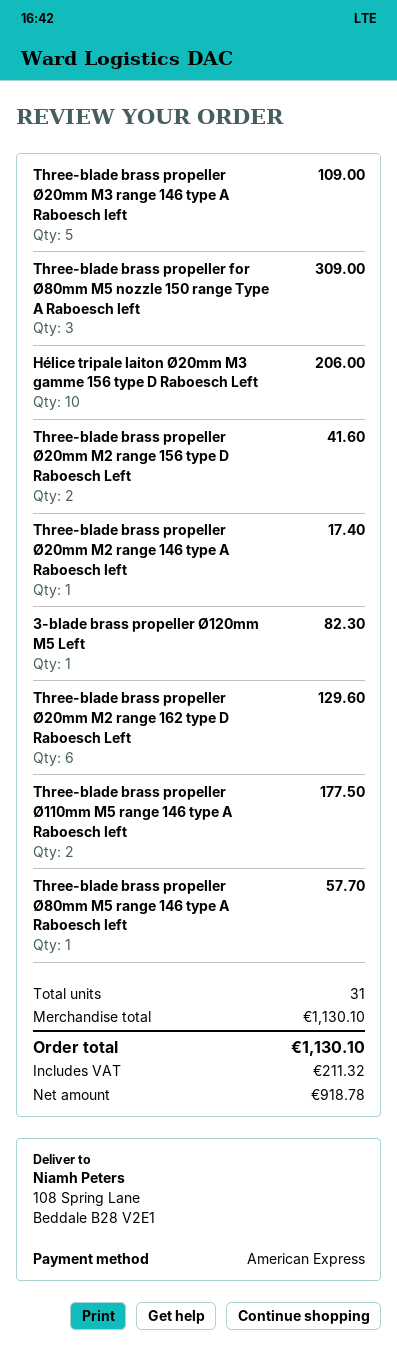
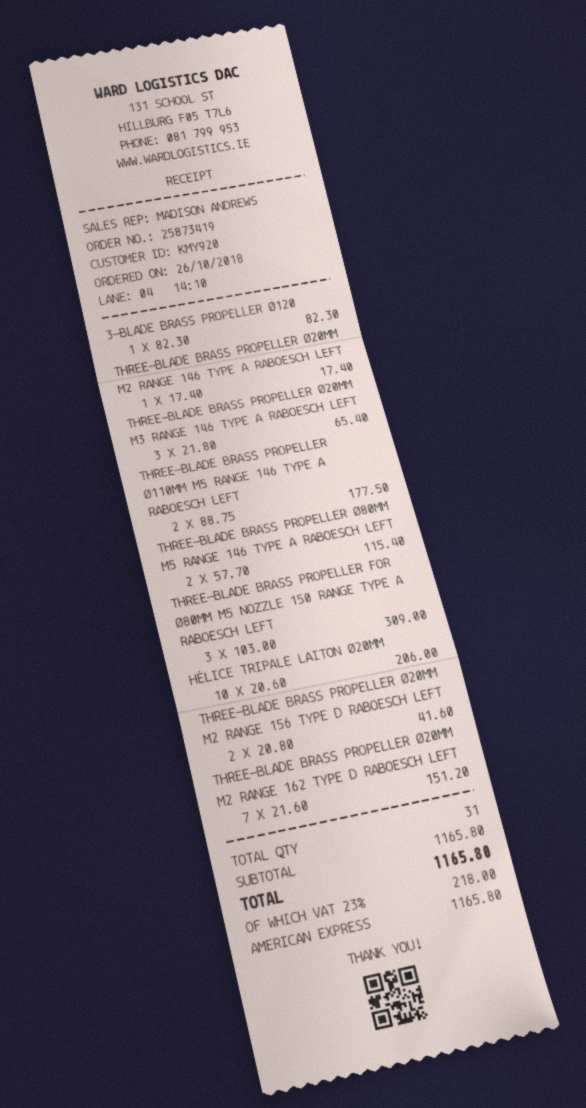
Three-blade brass propeller Ø20mm M3 range 146 type A Raboesch left: 5 for 109.00 -> 3 for 65.40
Three-blade brass propeller Ø20mm M2 range 162 type D Raboesch Left: 6 for 129.60 -> 7 for 151.20
Three-blade brass propeller Ø80mm M5 range 146 type A Raboesch left: 1 for 57.70 -> 2 for 115.40
subtotal: 1130.10 -> 1165.80
tax: 211.32 -> 218.00
total: 1130.10 -> 1165.80

